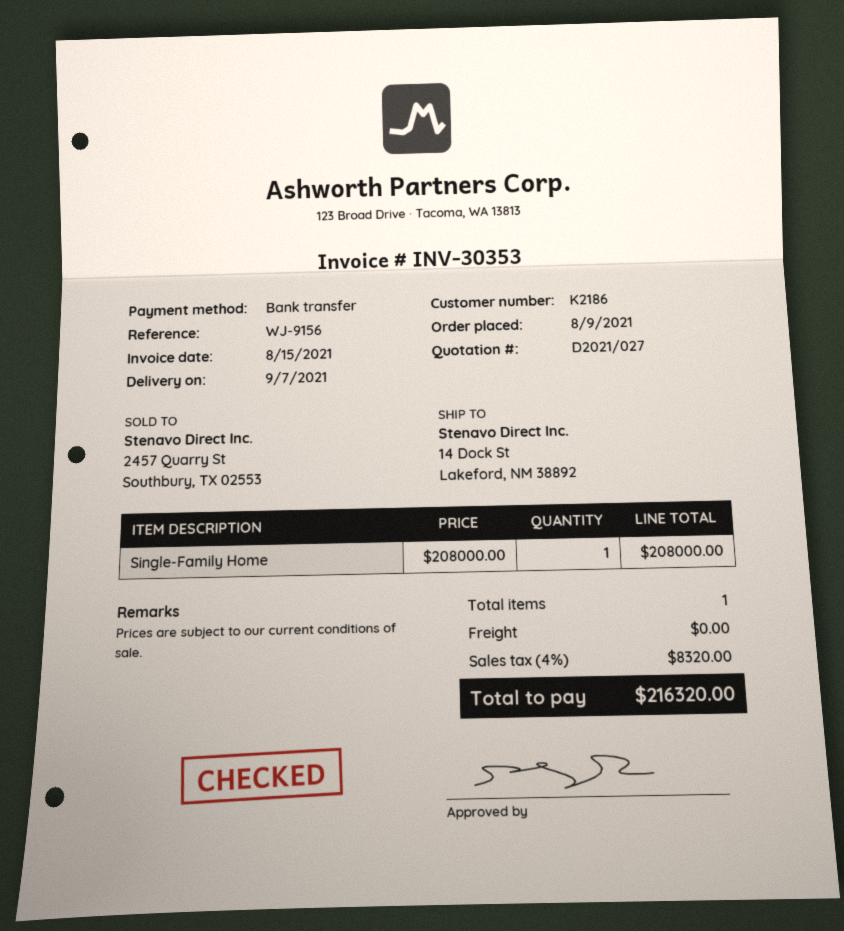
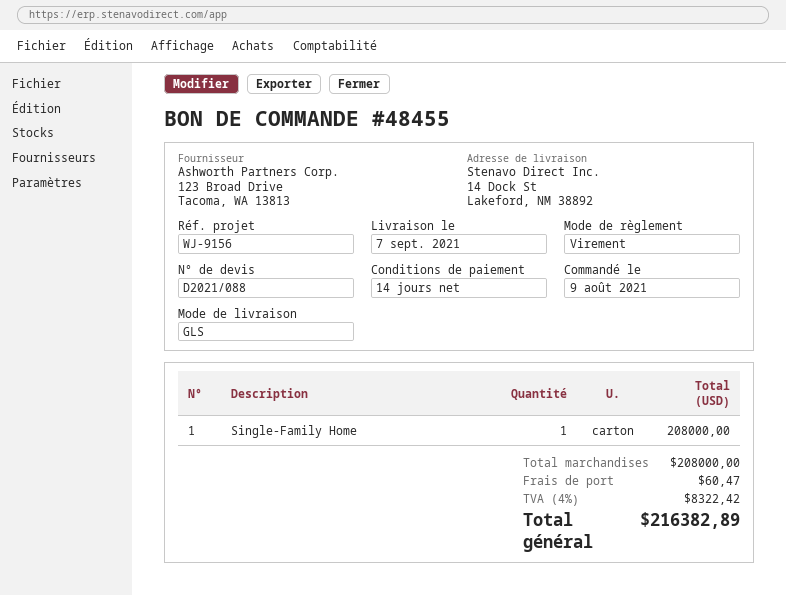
quote number: D2021/027 -> D2021/088
shipping: 0.00 -> 60.47
tax: 4% = 8320.00 -> 4% = 8322.42
total: 216320.00 -> 216382.89

